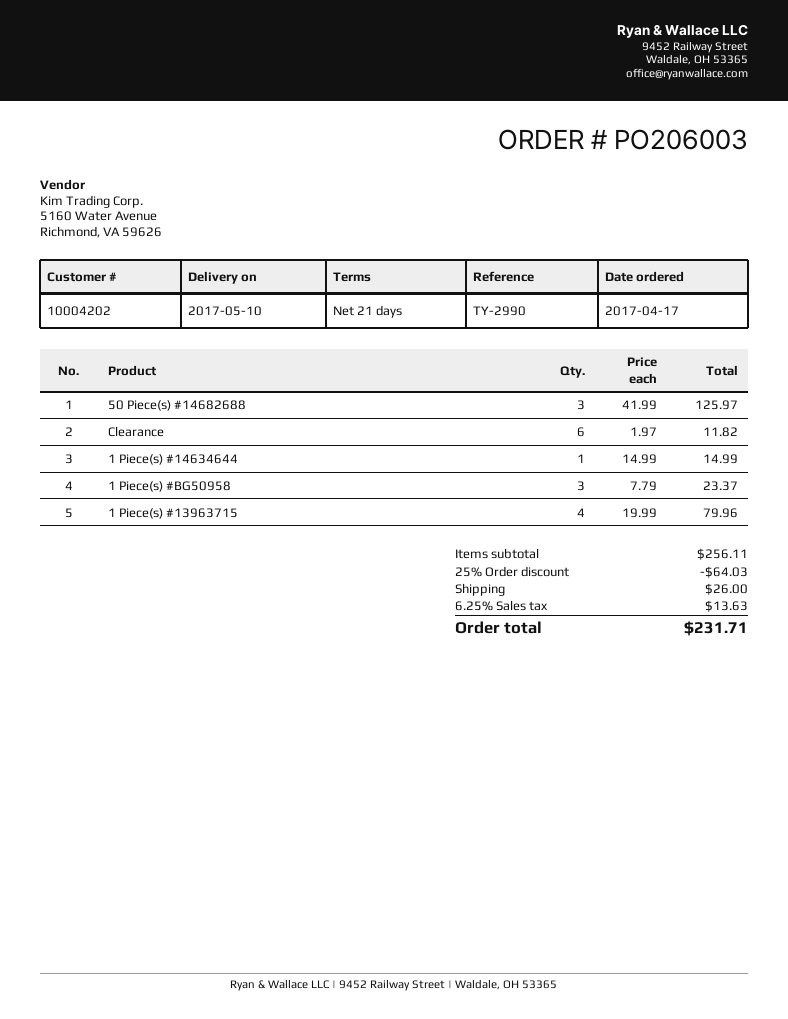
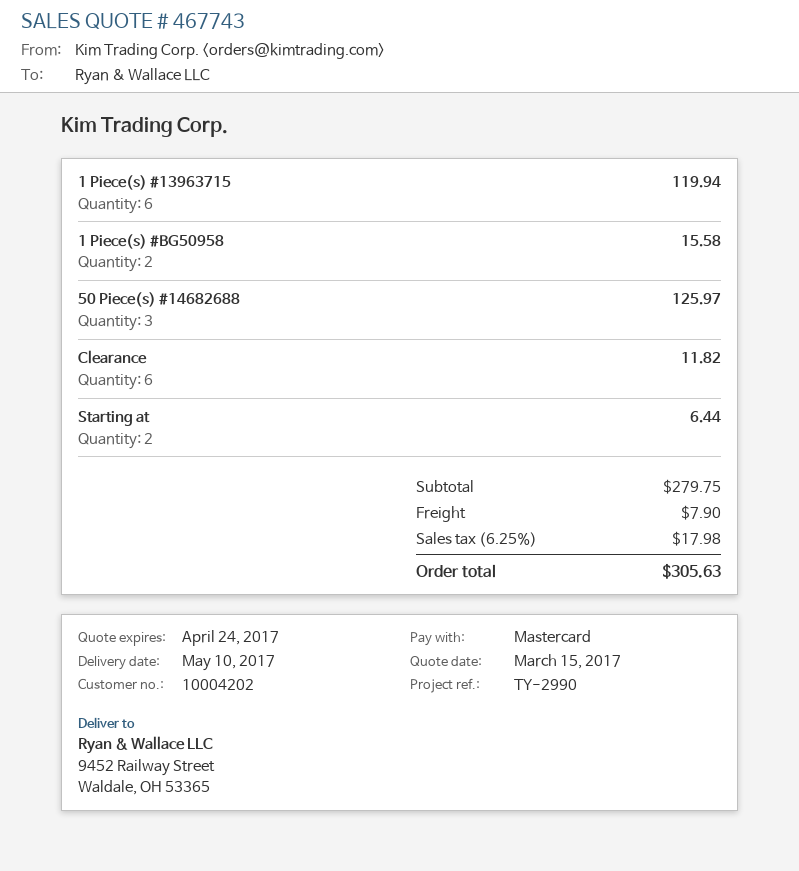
1 Piece(s) #14634644: 1 for 14.99 -> none
1 Piece(s) #BG50958: 3 for 23.37 -> 2 for 15.58
1 Piece(s) #13963715: 4 for 79.96 -> 6 for 119.94
Starting at: none -> 2 for 6.44
subtotal: 256.11 -> 279.75
discount: 25% = 64.03 -> none
shipping: 26.00 -> 7.90
tax: 6.25% = 13.63 -> 6.25% = 17.98
total: 231.71 -> 305.63

